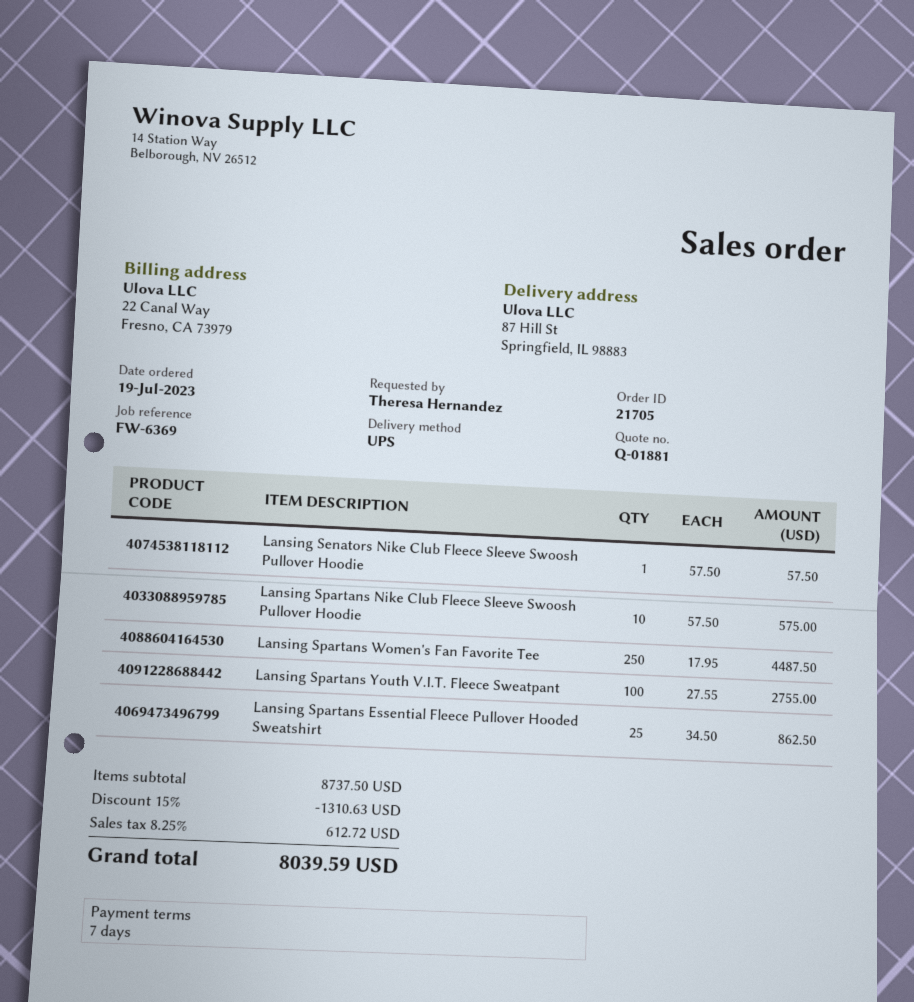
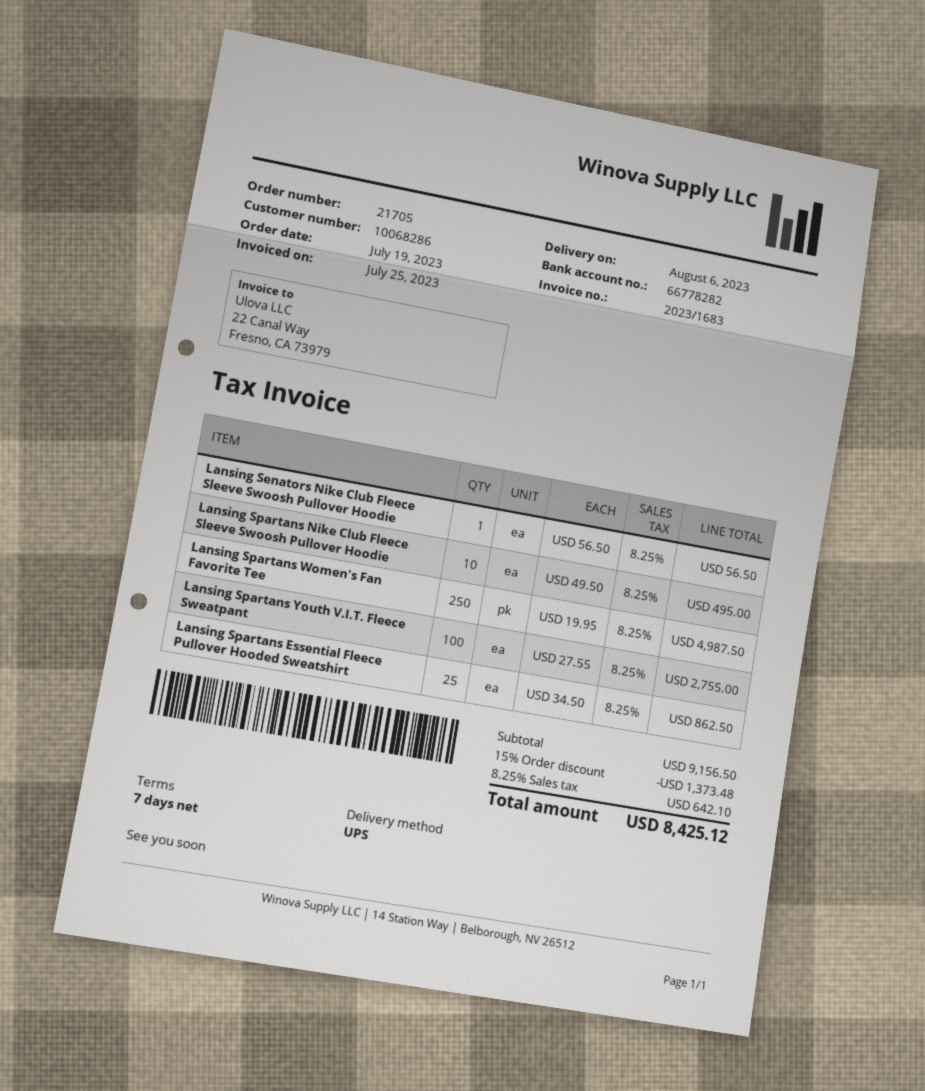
Lansing Senators Nike Club Fleece Sleeve Swoosh Pullover Hoodie: 1 x 57.50 = 57.50 -> 1 x 56.50 = 56.50
Lansing Spartans Nike Club Fleece Sleeve Swoosh Pullover Hoodie: 10 x 57.50 = 575.00 -> 10 x 49.50 = 495.00
Lansing Spartans Women's Fan Favorite Tee: 250 x 17.95 = 4487.50 -> 250 x 19.95 = 4987.50
subtotal: 8737.50 -> 9156.50
discount: 15% = 1310.63 -> 15% = 1373.48
tax: 8.25% = 612.72 -> 8.25% = 642.10
total: 8039.59 -> 8425.12

